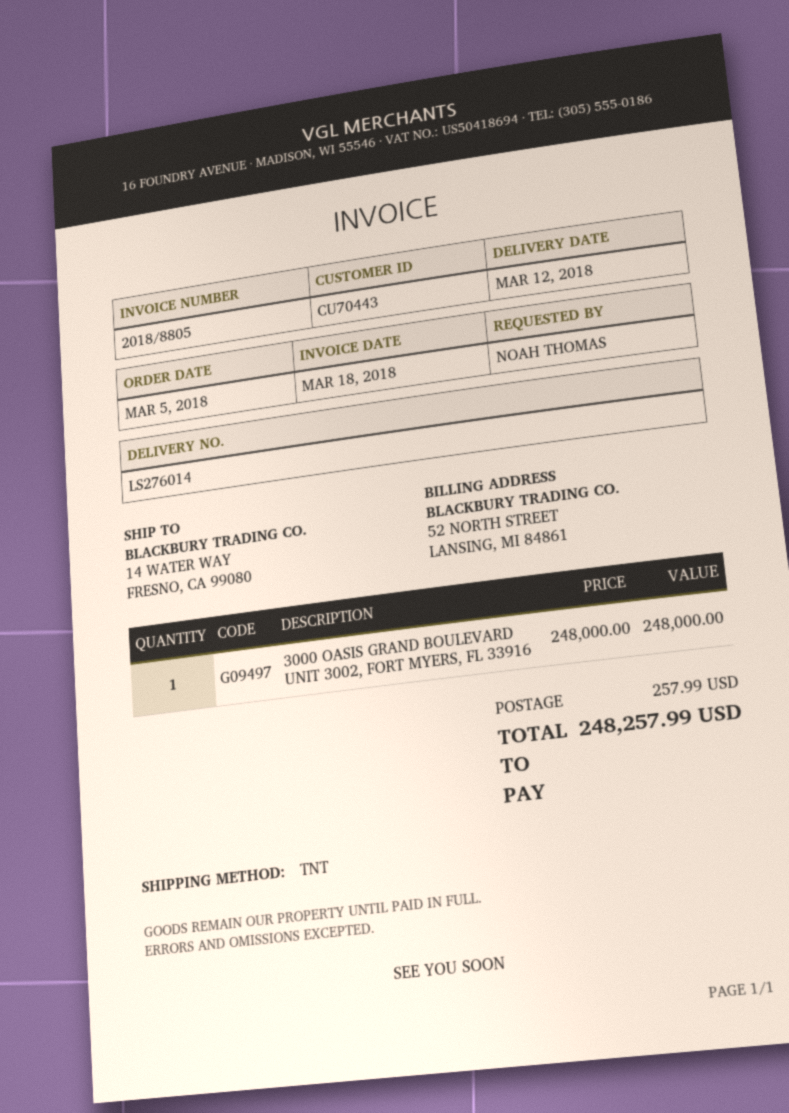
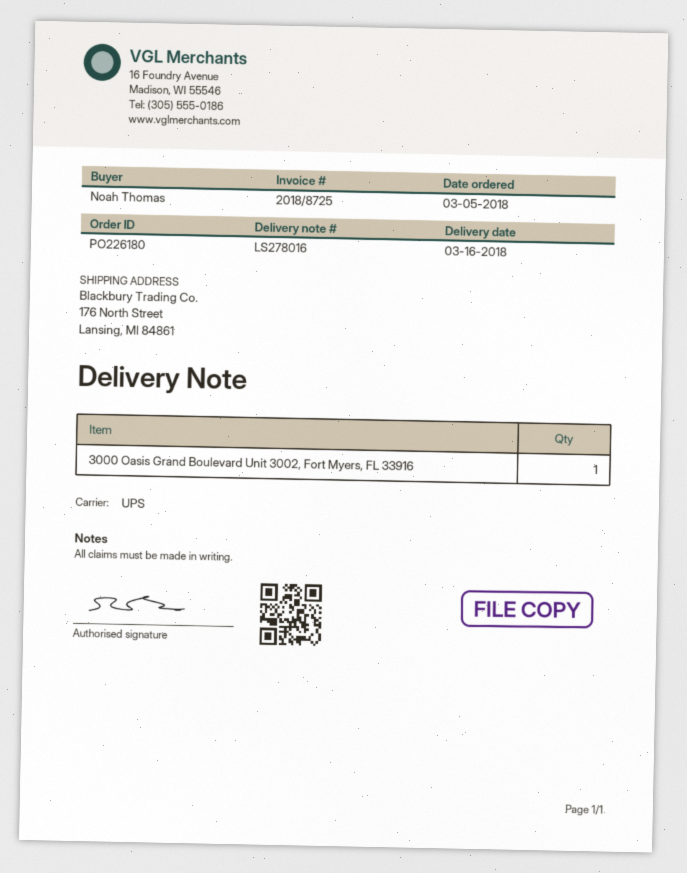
delivery note number: LS276014 -> LS278016
delivery date: 2018-03-12 -> 2018-03-16
invoice number: 2018/8805 -> 2018/8725
shipping method: TNT -> UPS
ship to: 14 WATER WAY, FRESNO, CA 99080 -> 176 North Street, Lansing, MI 84861

